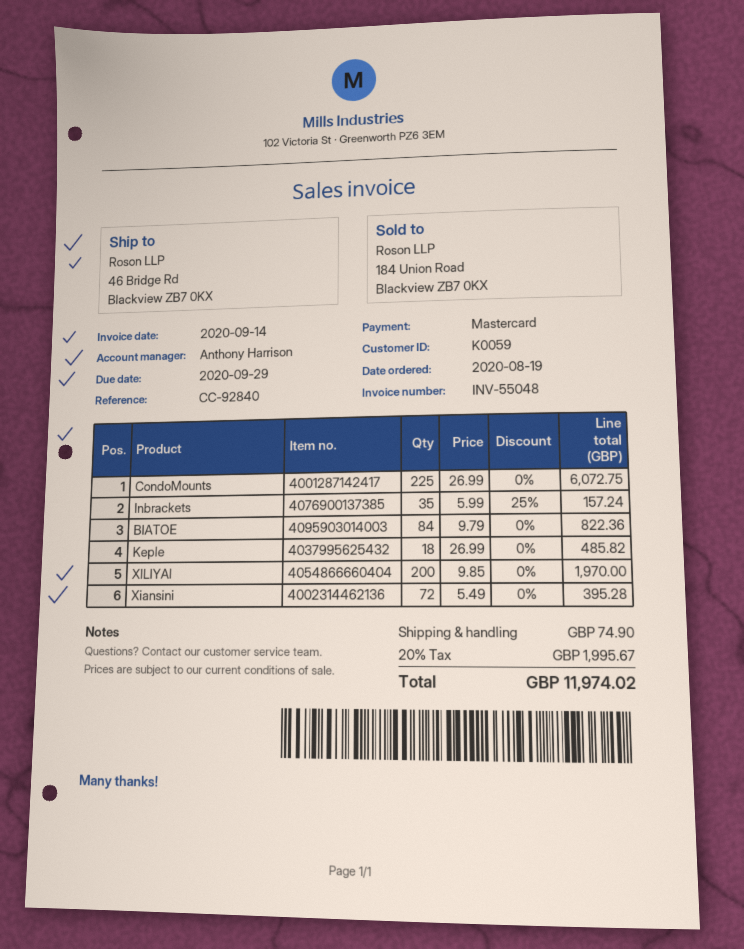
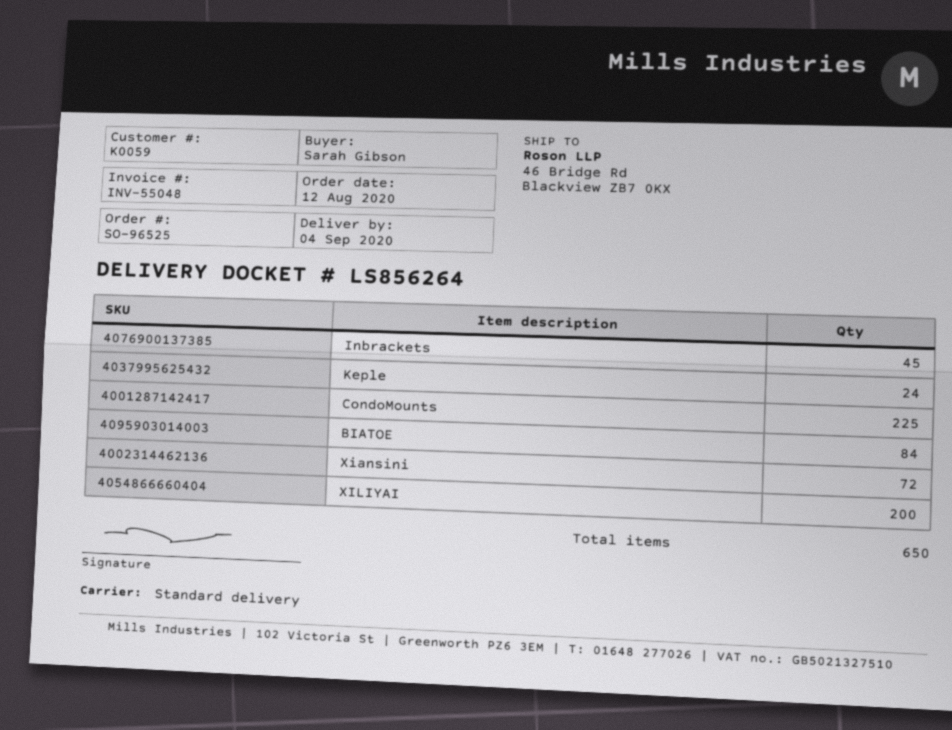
order date: 2020-08-19 -> 2020-08-12
Inbrackets: 35 -> 45
Keple: 18 -> 24

